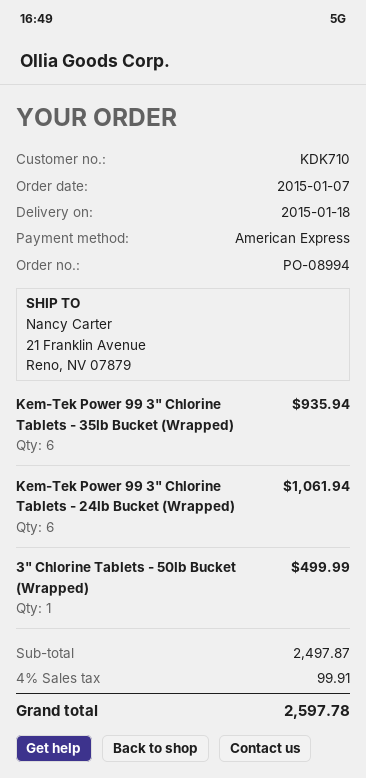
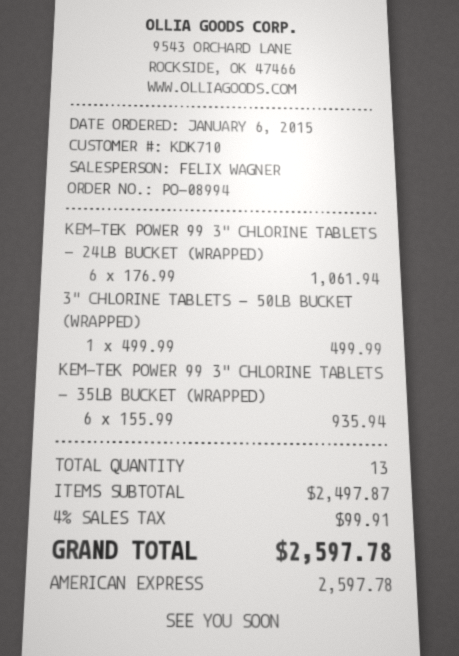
order date: 2015-01-07 -> 2015-01-06

